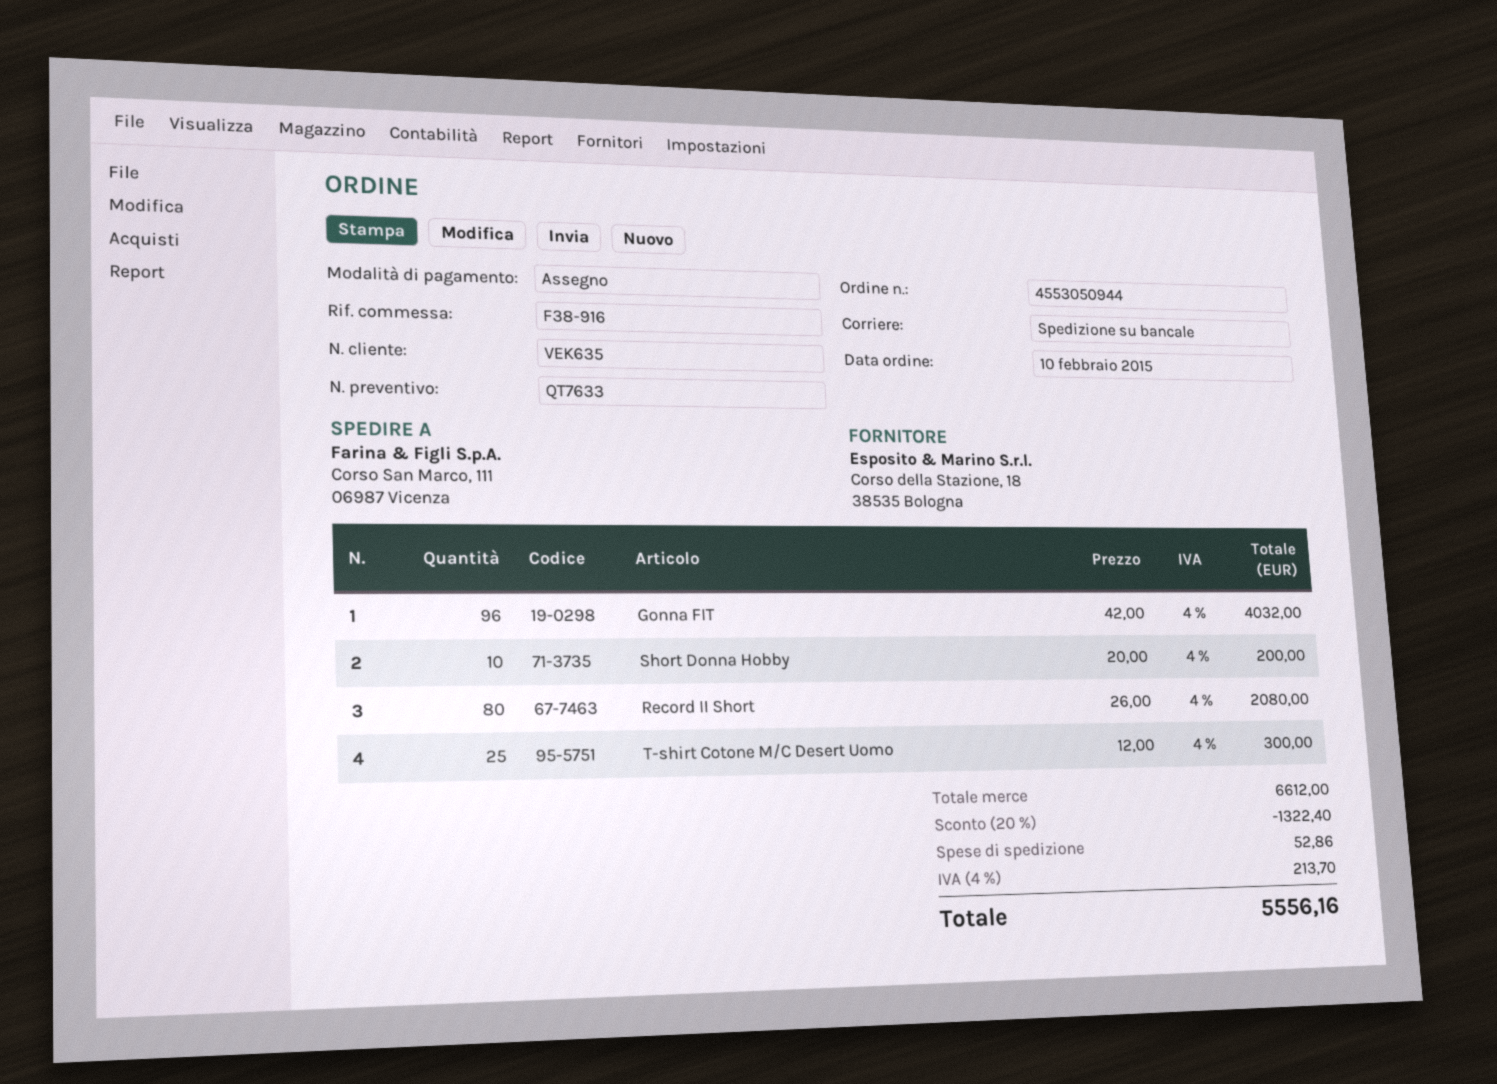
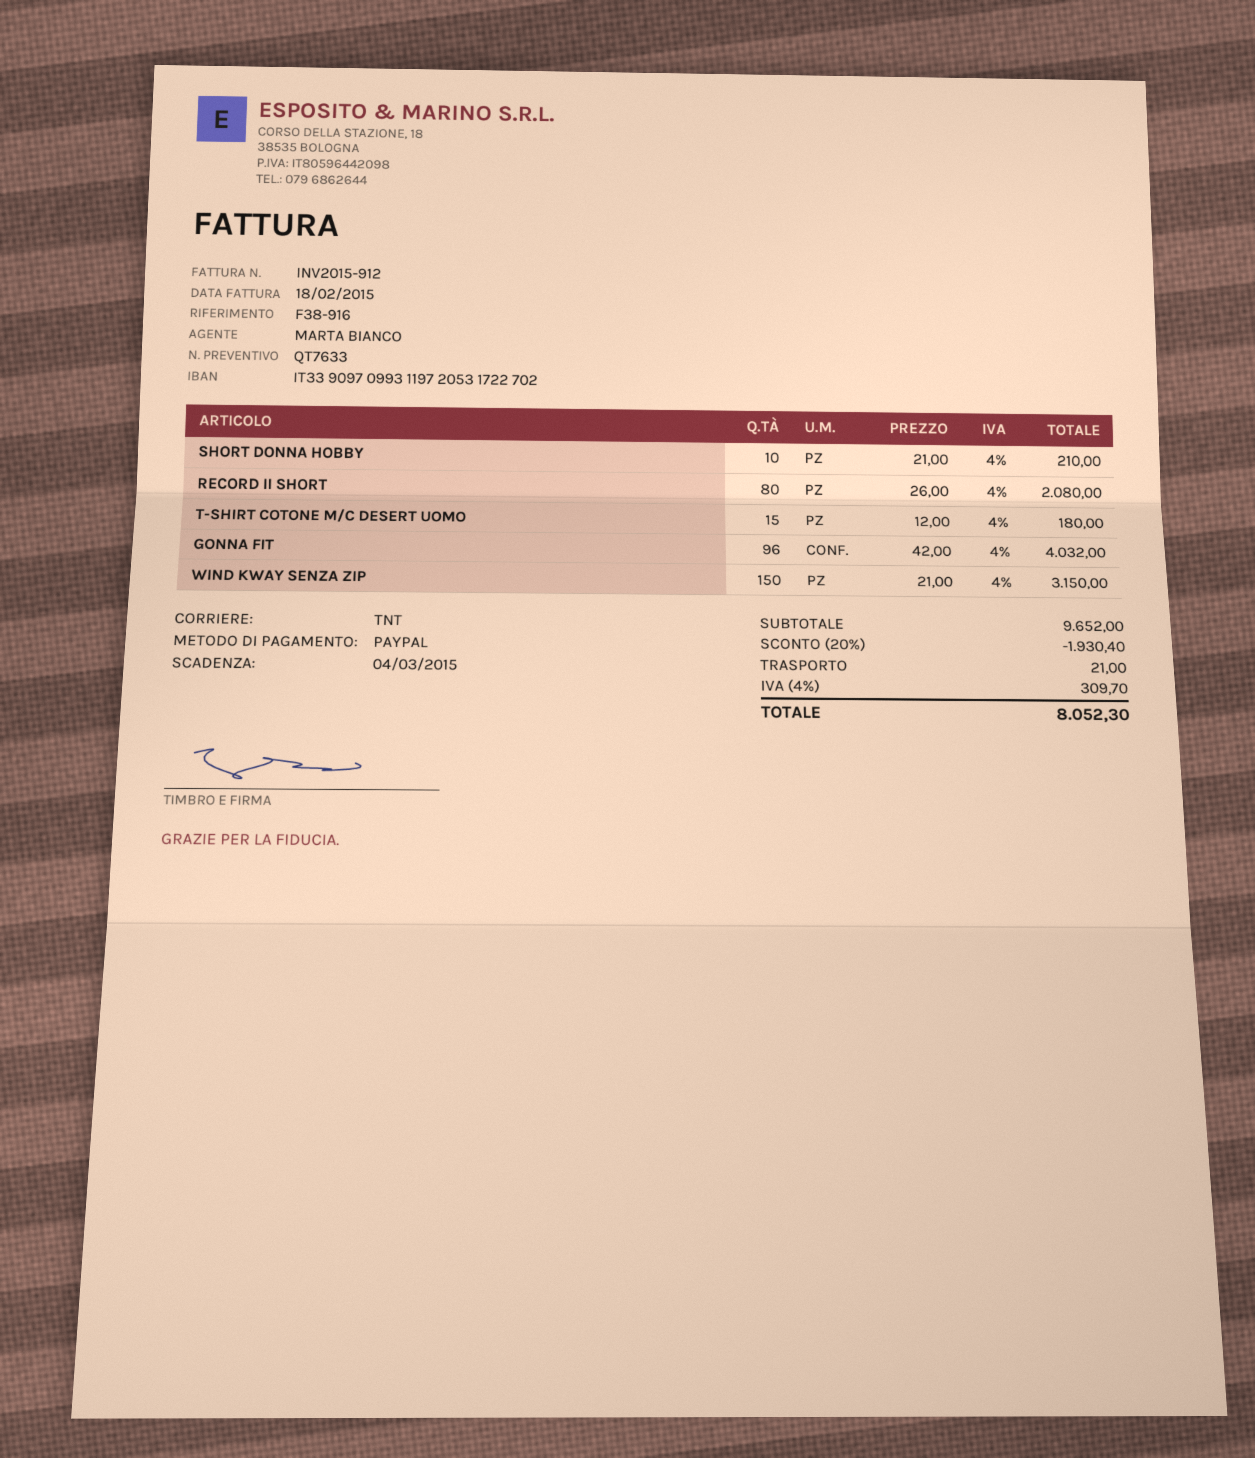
payment method: cheque -> PayPal
shipping method: pallet freight -> TNT
Short Donna Hobby: 10 x 20.00 = 200.00 -> 10 x 21.00 = 210.00
T-shirt Cotone M/C Desert Uomo: 25 x 12.00 = 300.00 -> 15 x 12.00 = 180.00
WIND KWAY SENZA ZIP: none -> 150 x 21.00 = 3150.00
subtotal: 6612.00 -> 9652.00
discount: 20% = 1322.40 -> 20% = 1930.40
shipping: 52.86 -> 21.00
tax: 4% = 213.70 -> 4% = 309.70
total: 5556.16 -> 8052.30

